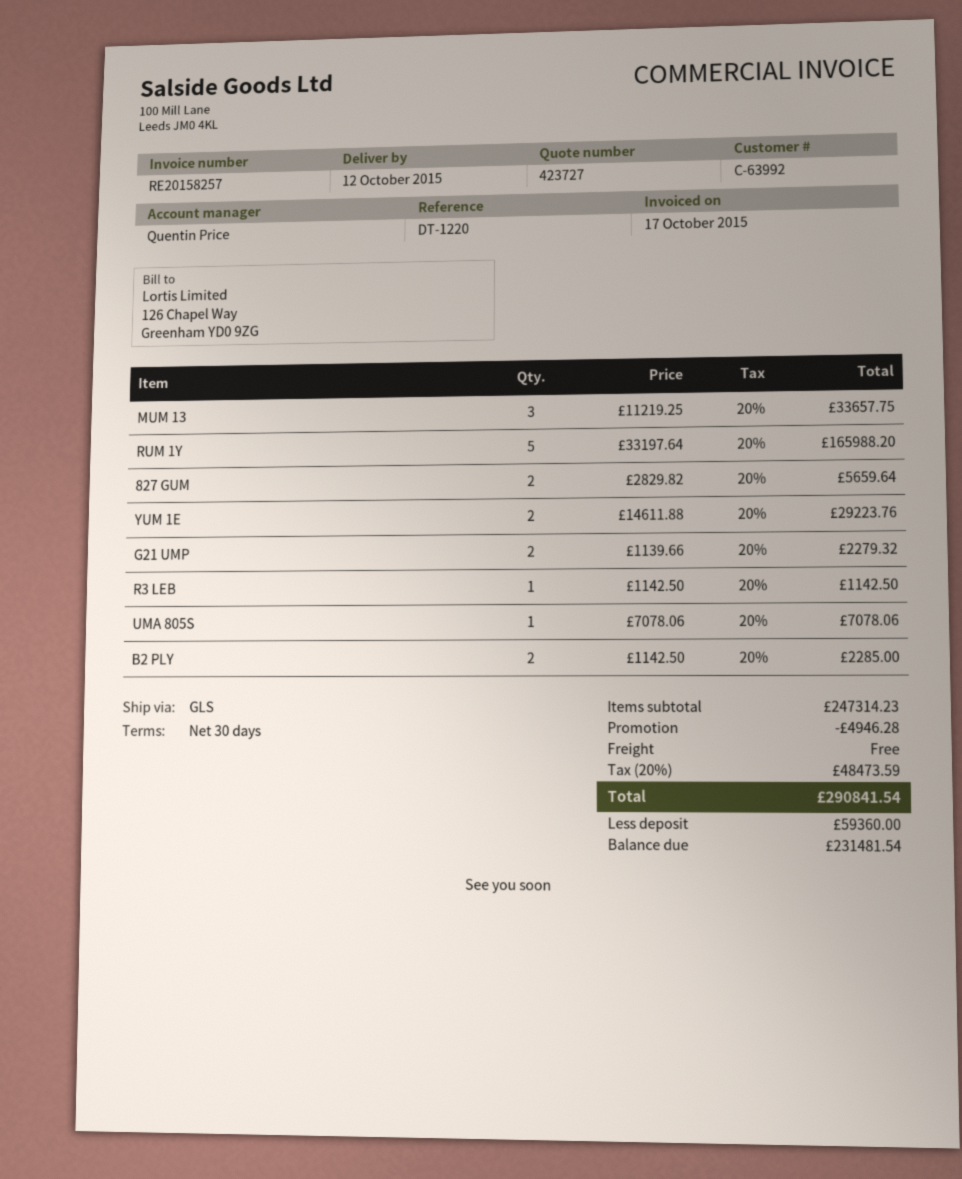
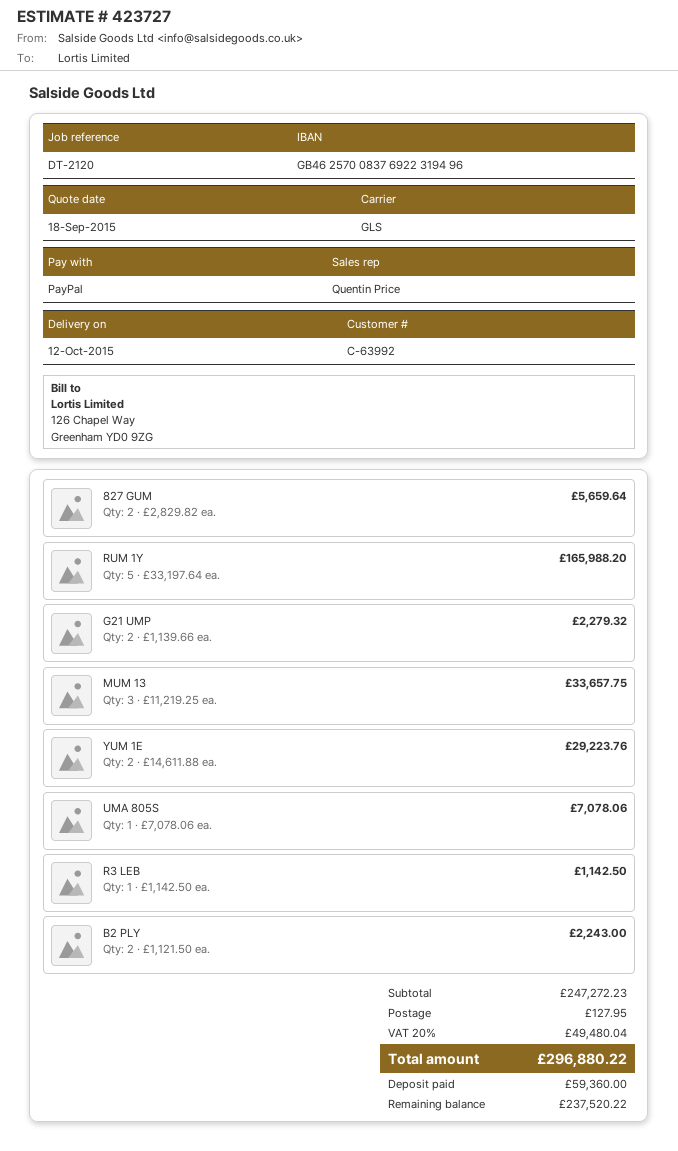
reference: DT-1220 -> DT-2120
B2 PLY: 2 x 1142.50 = 2285.00 -> 2 x 1121.50 = 2243.00
subtotal: 247314.23 -> 247272.23
discount: 4946.28 -> none
shipping: 0.00 -> 127.95
tax: 20% = 48473.59 -> 20% = 49480.04
total: 290841.54 -> 296880.22
balance: 231481.54 -> 237520.22

